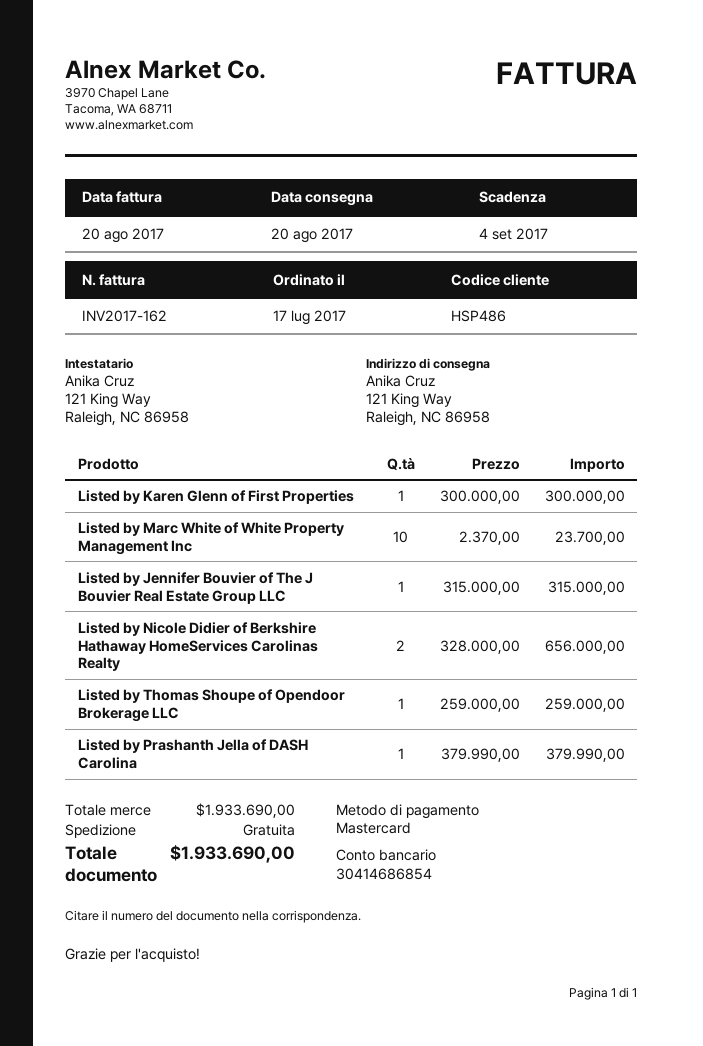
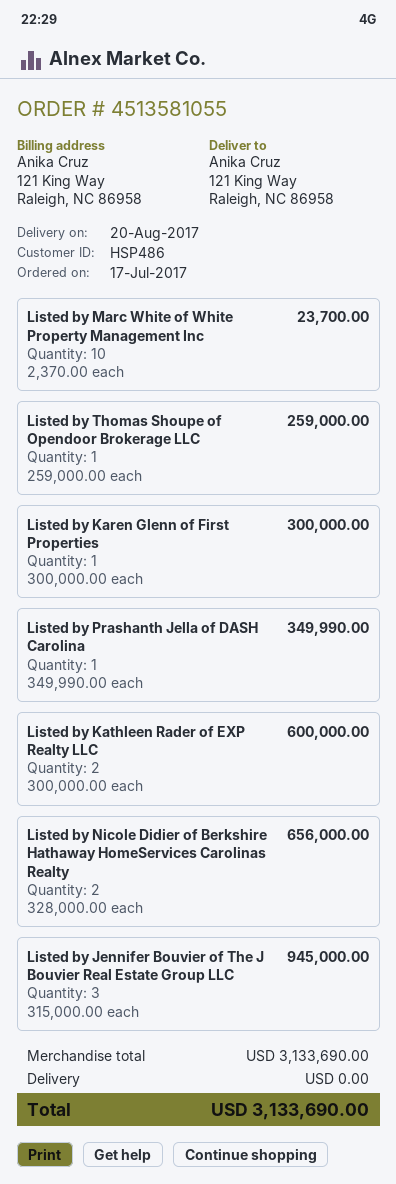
Listed by Jennifer Bouvier of The J Bouvier Real Estate Group LLC: 1 x 315000.00 = 315000.00 -> 3 x 315000.00 = 945000.00
Listed by Prashanth Jella of DASH Carolina: 1 x 379990.00 = 379990.00 -> 1 x 349990.00 = 349990.00
Listed by Kathleen Rader of EXP Realty LLC: none -> 2 x 300000.00 = 600000.00
subtotal: 1933690.00 -> 3133690.00
total: 1933690.00 -> 3133690.00

